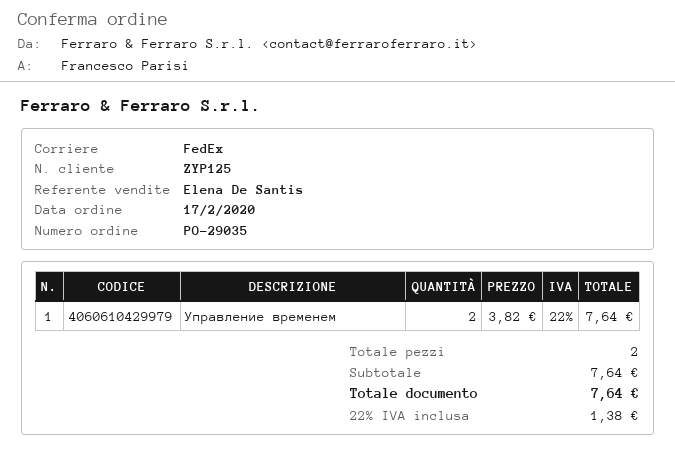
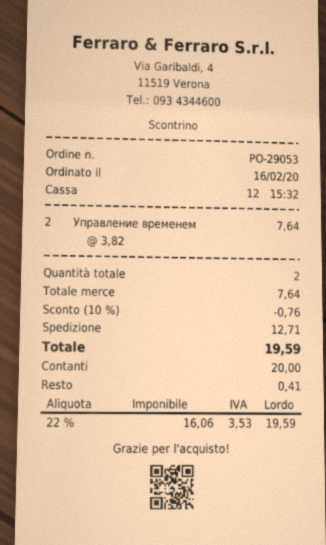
order number: PO-29035 -> PO-29053
order date: 2020-02-17 -> 2020-02-16
discount: none -> 10% = 0.76
shipping: none -> 12.71
tax: 22% = 1.38 -> 22% = 3.53
total: 7.64 -> 19.59

